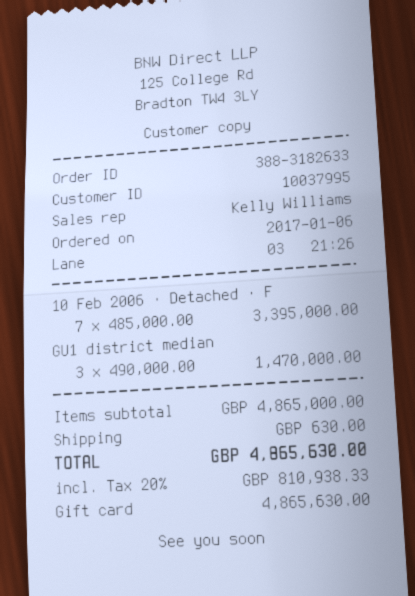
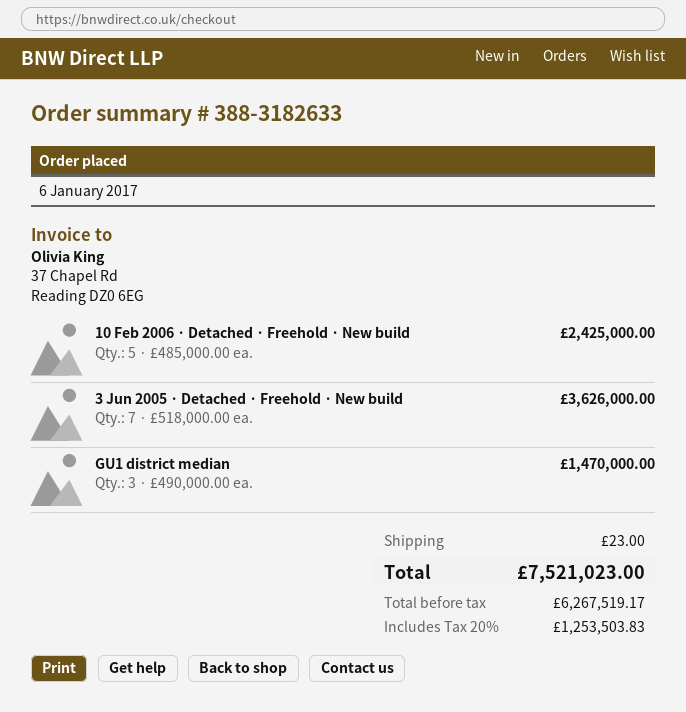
10 Feb 2006 · Detached · F: 7 x 485000.00 = 3395000.00 -> 5 x 485000.00 = 2425000.00
3 Jun 2005 · Detached · Freehold · New build: none -> 7 x 518000.00 = 3626000.00
shipping: 630.00 -> 23.00
tax: 20% = 810938.33 -> 20% = 1253503.83
total: 4865630.00 -> 7521023.00

